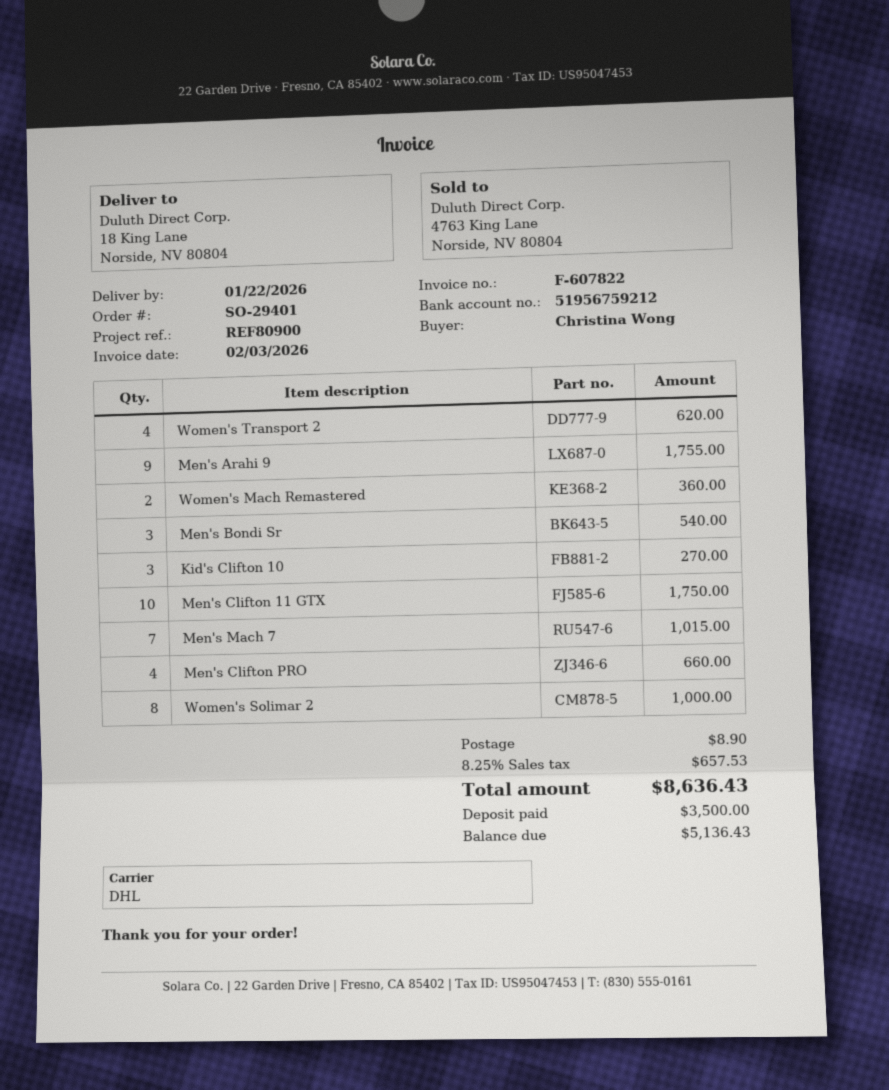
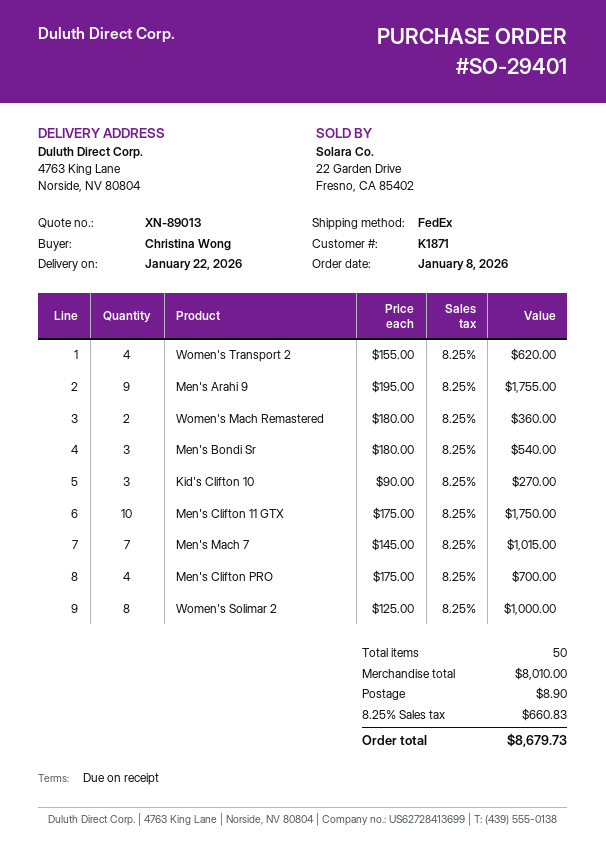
shipping method: DHL -> FedEx
ship to: 18 King Lane, Norside, NV 80804 -> 4763 King Lane, Norside, NV 80804
Men's Clifton PRO: 4 for 660.00 -> 4 for 700.00
tax: 8.25% = 657.53 -> 8.25% = 660.83
total: 8636.43 -> 8679.73

